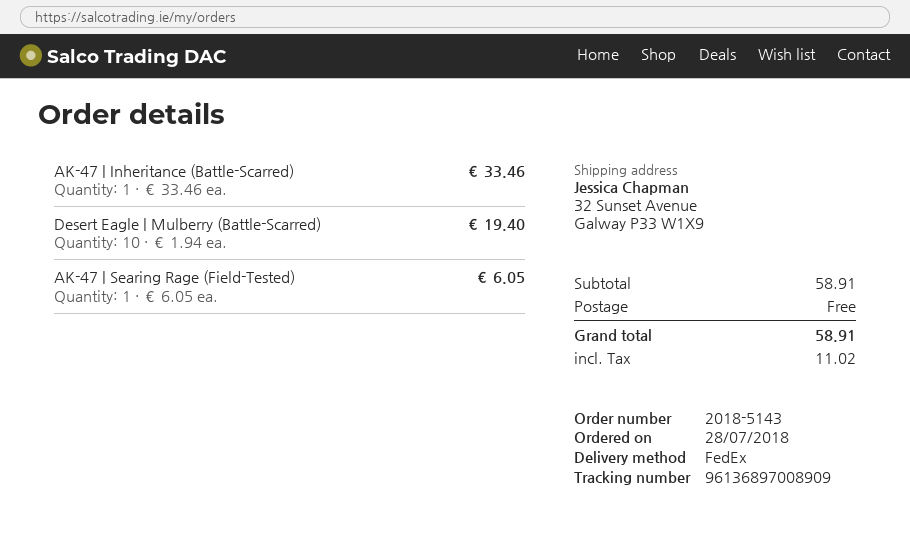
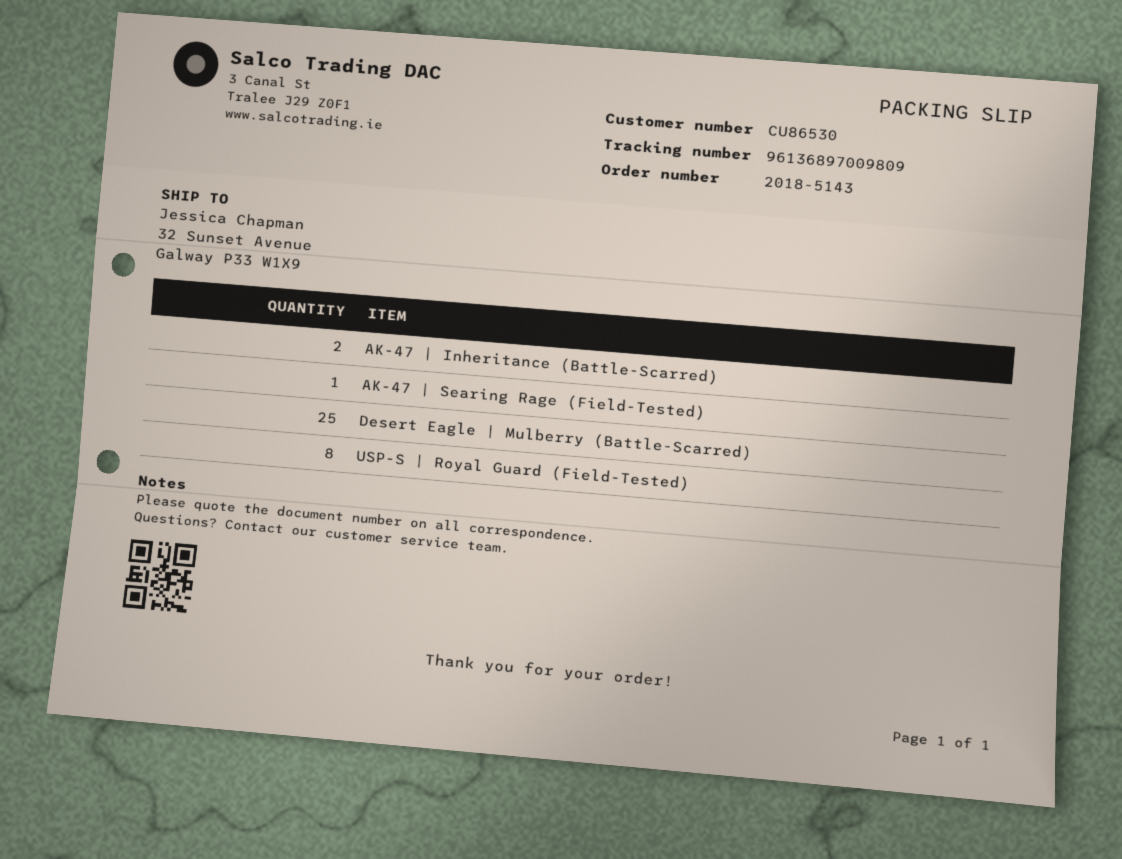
tracking number: 96136897008909 -> 96136897009809
AK-47 | Inheritance (Battle-Scarred): 1 -> 2
Desert Eagle | Mulberry (Battle-Scarred): 10 -> 25
USP-S | Royal Guard (Field-Tested): none -> 8

